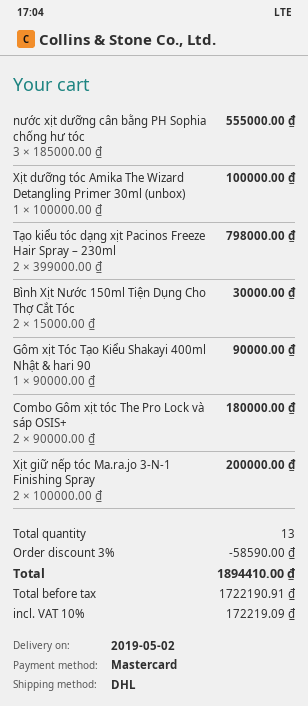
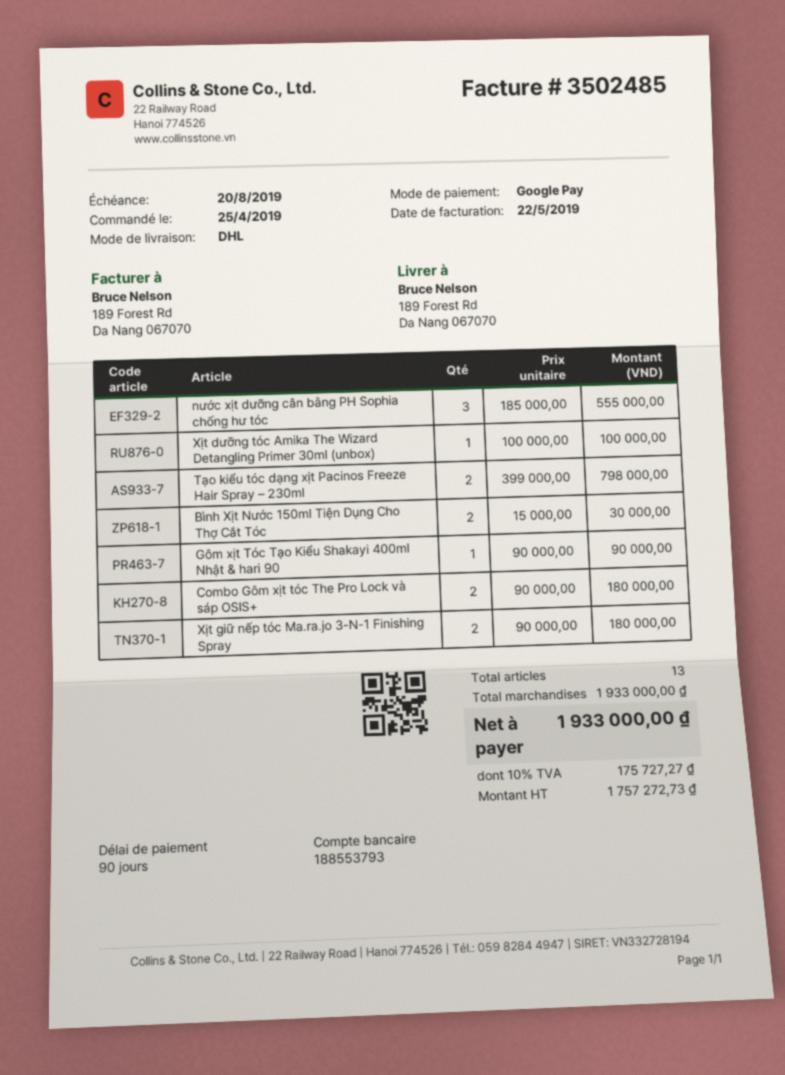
payment method: Mastercard -> Google Pay
Xịt giữ nếp tóc Ma.ra.jo 3-N-1 Finishing Spray: 2 x 100000.00 = 200000.00 -> 2 x 90000.00 = 180000.00
discount: 3% = 58590.00 -> none
net: 1722190.91 -> 1757272.73
tax: 10% = 172219.09 -> 10% = 175727.27
total: 1894410.00 -> 1933000.00

